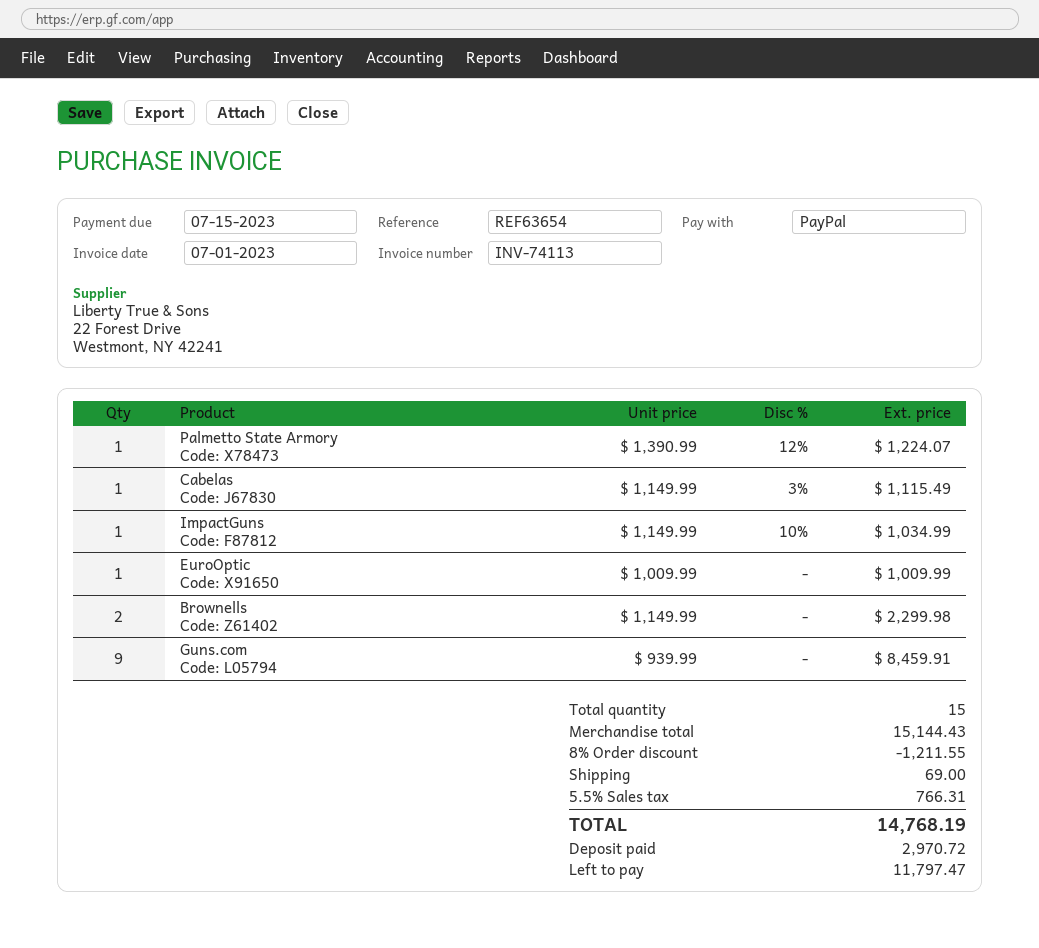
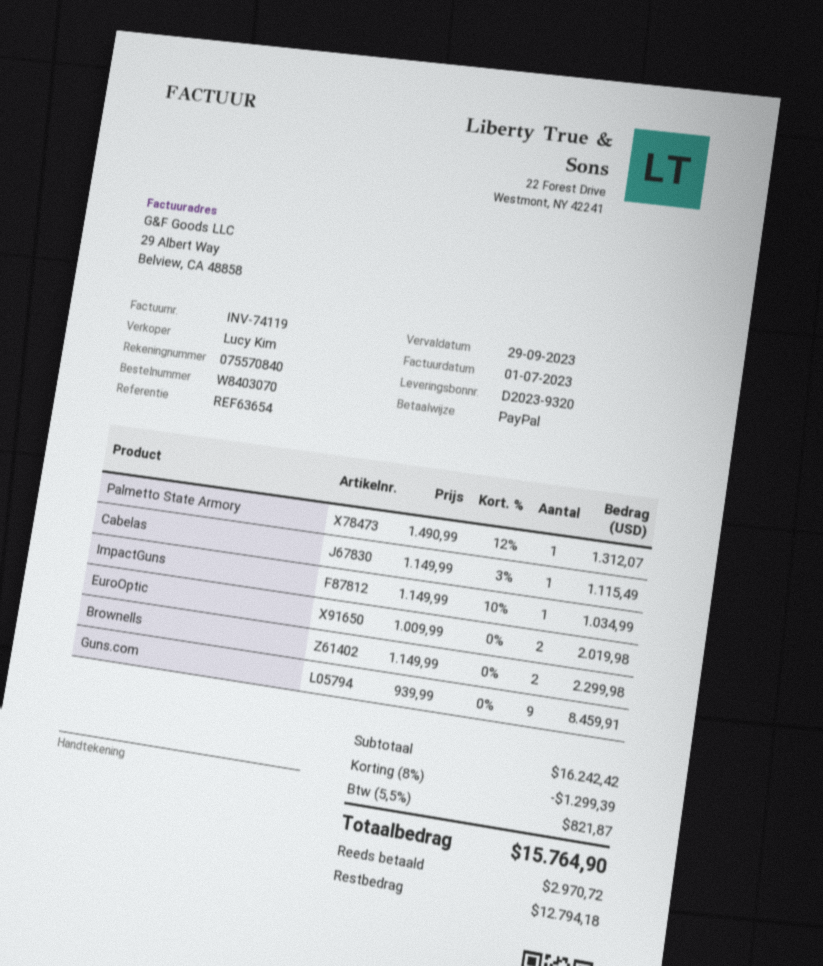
invoice number: INV-74113 -> INV-74119
due date: 2023-07-15 -> 2023-09-29
Palmetto State Armory: 1 x 1390.99 - 12% = 1224.07 -> 1 x 1490.99 - 12% = 1312.07
EuroOptic: 1 x 1009.99 = 1009.99 -> 2 x 1009.99 = 2019.98
subtotal: 15144.43 -> 16242.42
discount: 8% = 1211.55 -> 8% = 1299.39
shipping: 69.00 -> none
tax: 5.5% = 766.31 -> 5.5% = 821.87
total: 14768.19 -> 15764.90
balance: 11797.47 -> 12794.18

